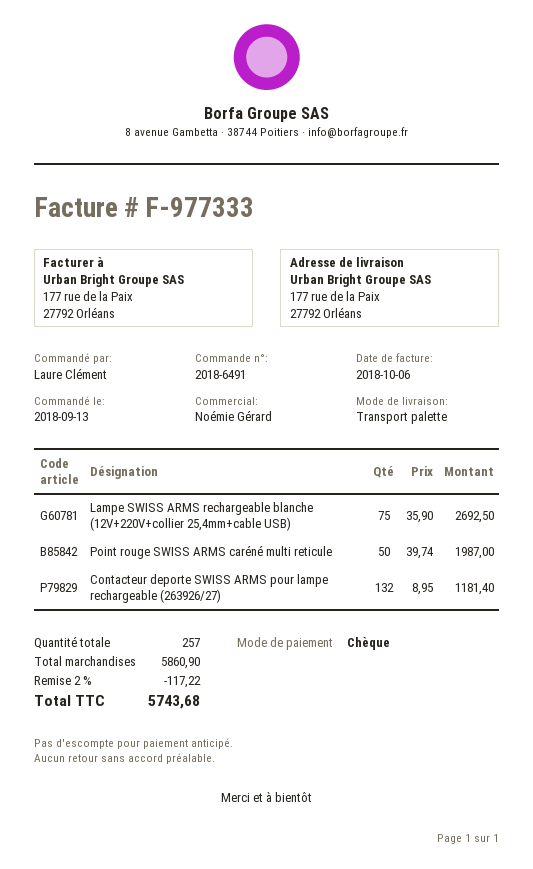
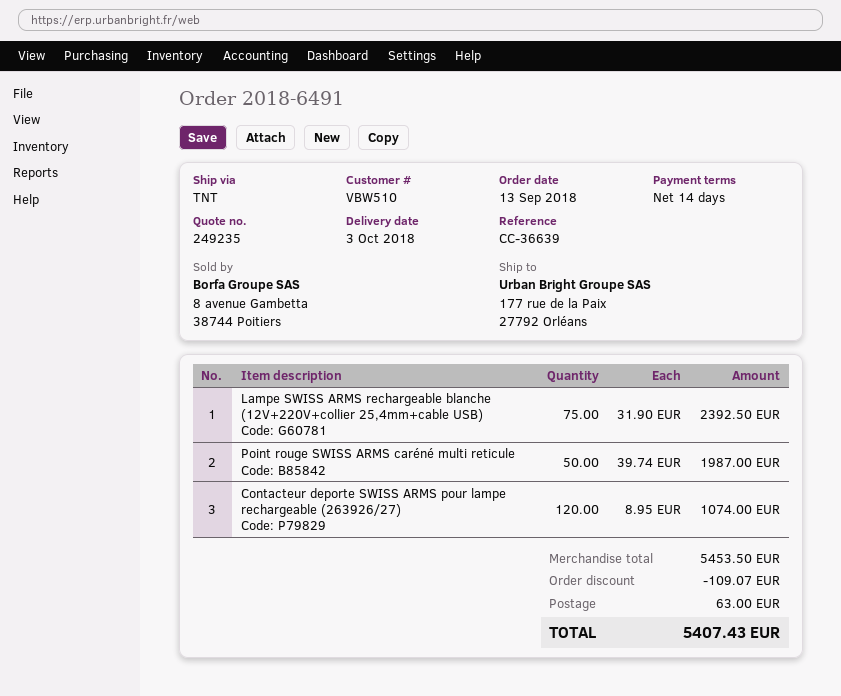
shipping method: pallet freight -> TNT
Lampe SWISS ARMS rechargeable blanche (12V+220V+collier 25,4mm+cable USB): 75 x 35.90 = 2692.50 -> 75 x 31.90 = 2392.50
Contacteur deporte SWISS ARMS pour lampe rechargeable (263926/27): 132 x 8.95 = 1181.40 -> 120 x 8.95 = 1074.00
subtotal: 5860.90 -> 5453.50
discount: 117.22 -> 109.07
shipping: none -> 63.00
total: 5743.68 -> 5407.43

